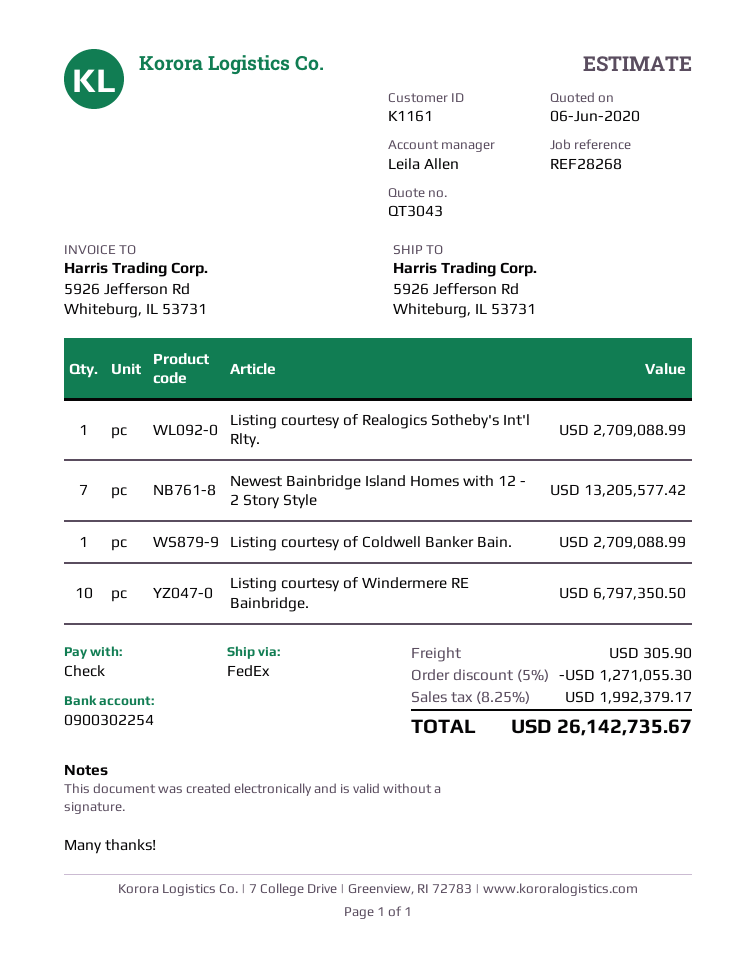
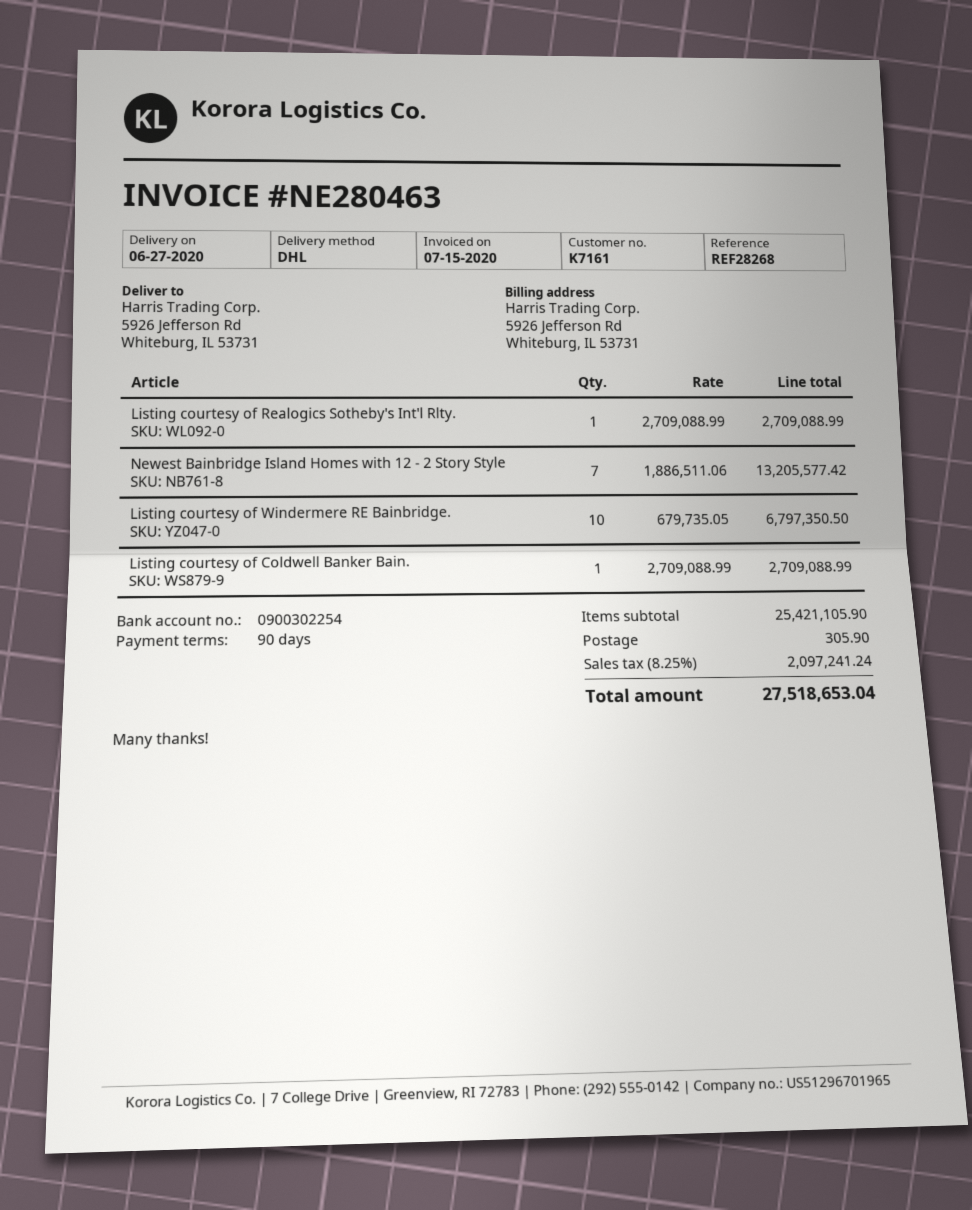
customer number: K1161 -> K7161
shipping method: FedEx -> DHL
discount: 5% = 1271055.30 -> none
tax: 8.25% = 1992379.17 -> 8.25% = 2097241.24
total: 26142735.67 -> 27518653.04

